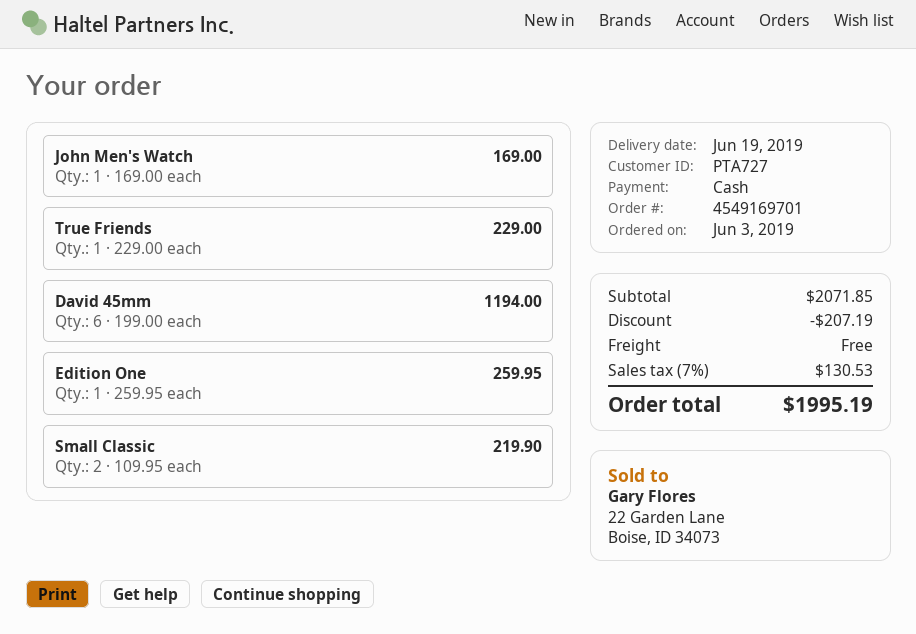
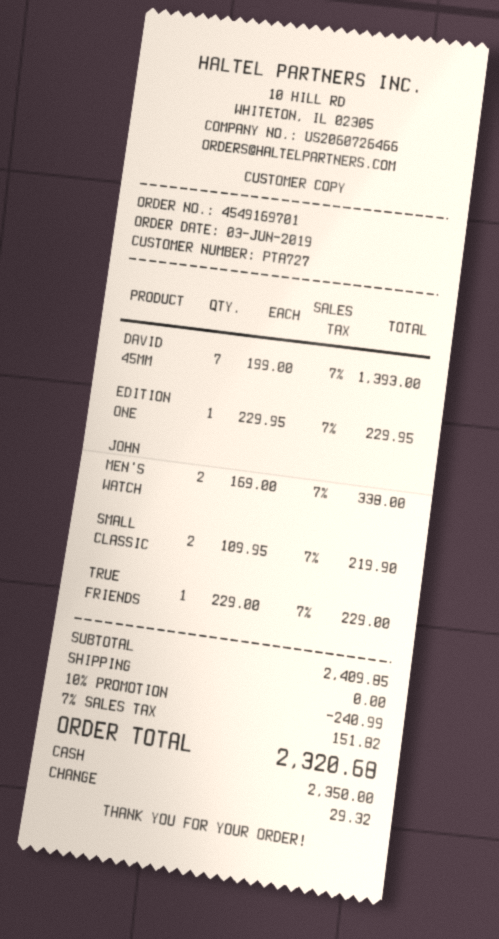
John Men's Watch: 1 x 169.00 = 169.00 -> 2 x 169.00 = 338.00
David 45mm: 6 x 199.00 = 1194.00 -> 7 x 199.00 = 1393.00
Edition One: 1 x 259.95 = 259.95 -> 1 x 229.95 = 229.95
subtotal: 2071.85 -> 2409.85
discount: 207.19 -> 240.99
tax: 7% = 130.53 -> 7% = 151.82
total: 1995.19 -> 2320.68

